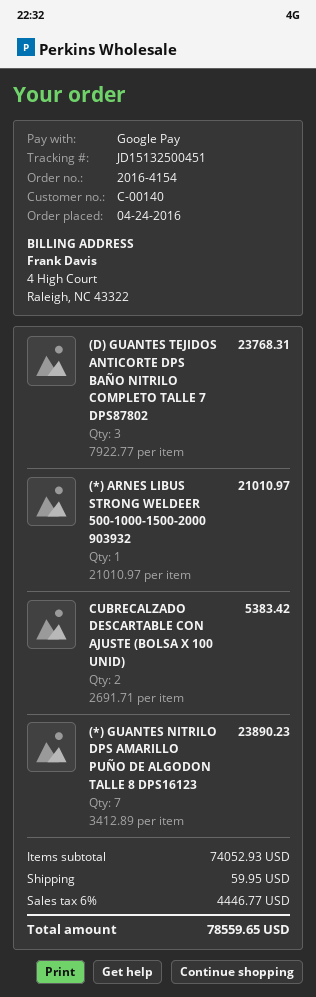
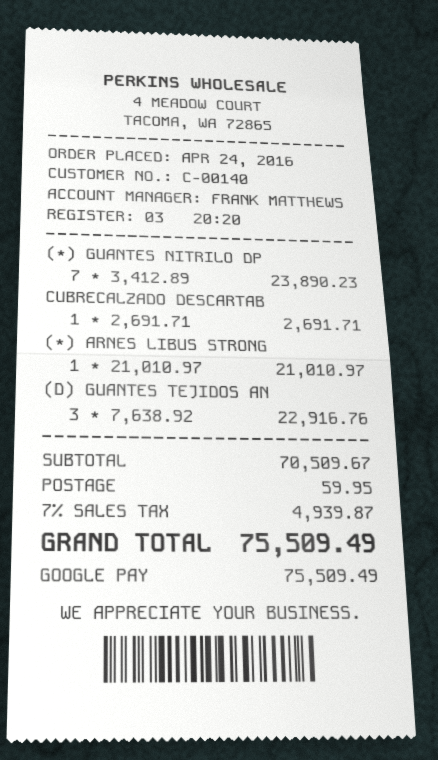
(D) GUANTES TEJIDOS ANTICORTE DPS BAÑO NITRILO COMPLETO TALLE 7 DPS87802: 3 x 7922.77 = 23768.31 -> 3 x 7638.92 = 22916.76
CUBRECALZADO DESCARTABLE CON AJUSTE (BOLSA X 100 UNID): 2 x 2691.71 = 5383.42 -> 1 x 2691.71 = 2691.71
subtotal: 74052.93 -> 70509.67
tax: 6% = 4446.77 -> 7% = 4939.87
total: 78559.65 -> 75509.49

